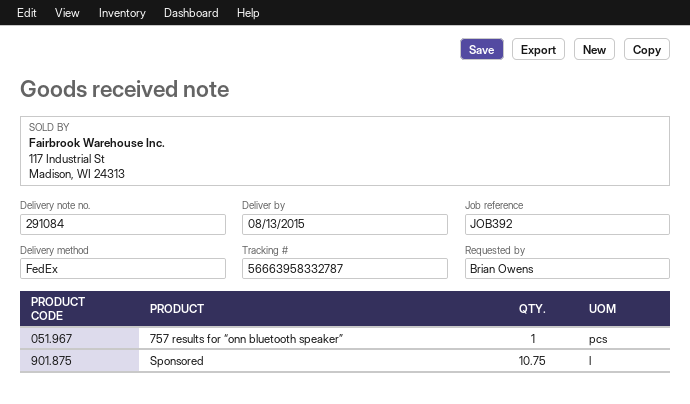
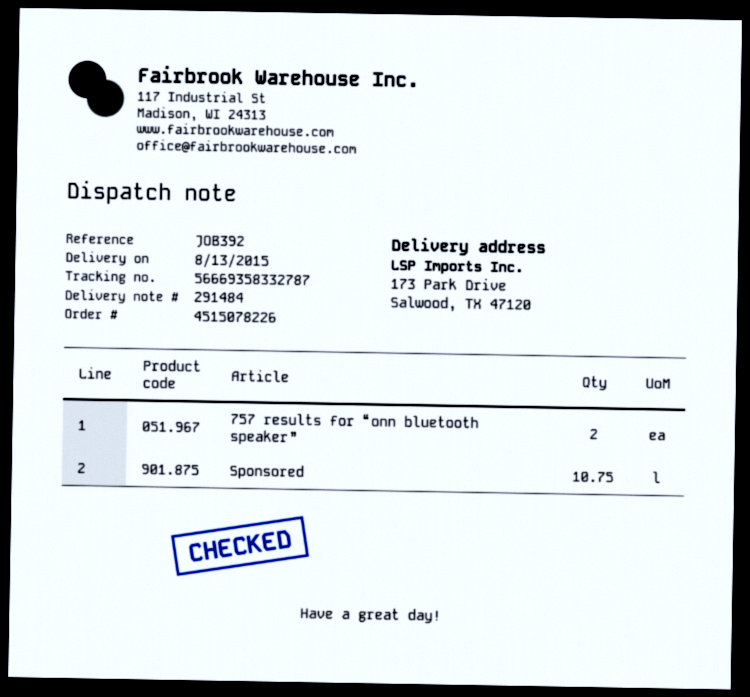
delivery note number: 291084 -> 291484
tracking number: 56663958332787 -> 56669358332787
757 results for “onn bluetooth speaker”: 1 -> 2

